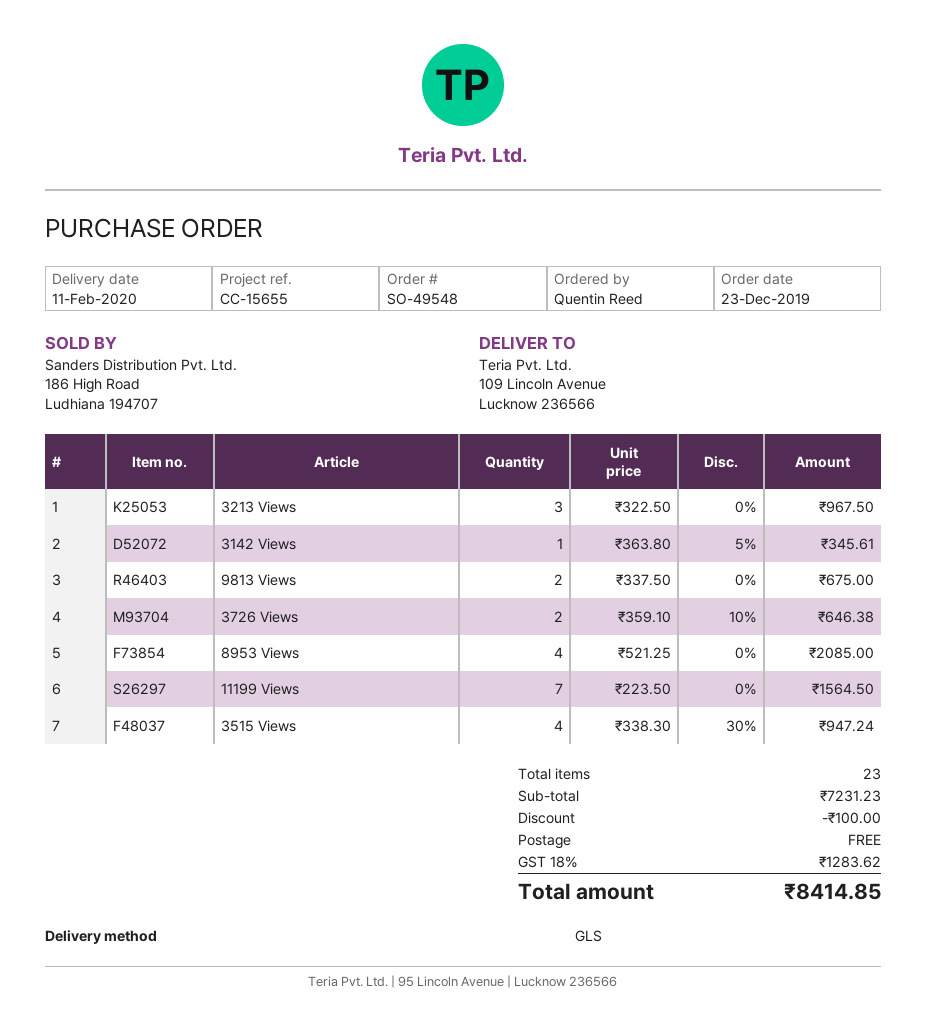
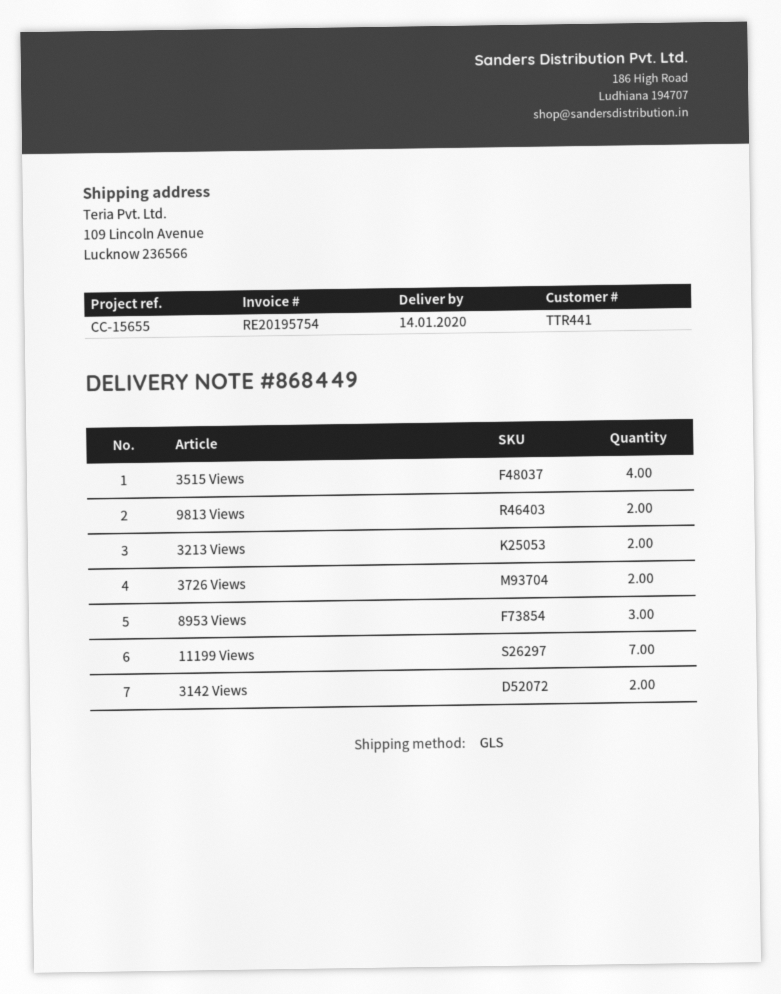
delivery date: 2020-02-11 -> 2020-01-14
3213 Views: 3 -> 2
3142 Views: 1 -> 2
8953 Views: 4 -> 3

